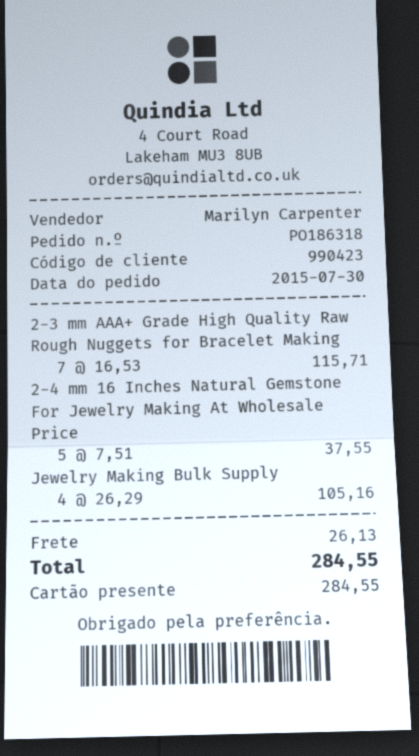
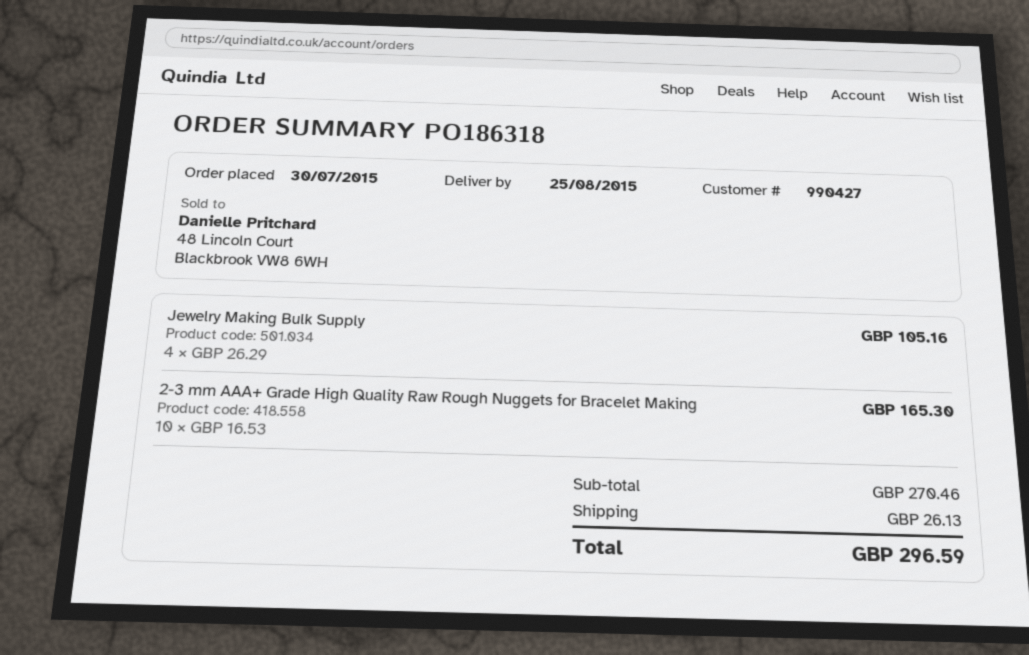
customer number: 990423 -> 990427
2-3 mm AAA+ Grade High Quality Raw Rough Nuggets for Bracelet Making: 7 x 16.53 = 115.71 -> 10 x 16.53 = 165.30
2-4 mm 16 Inches Natural Gemstone For Jewelry Making At Wholesale Price: 5 x 7.51 = 37.55 -> none
total: 284.55 -> 296.59

